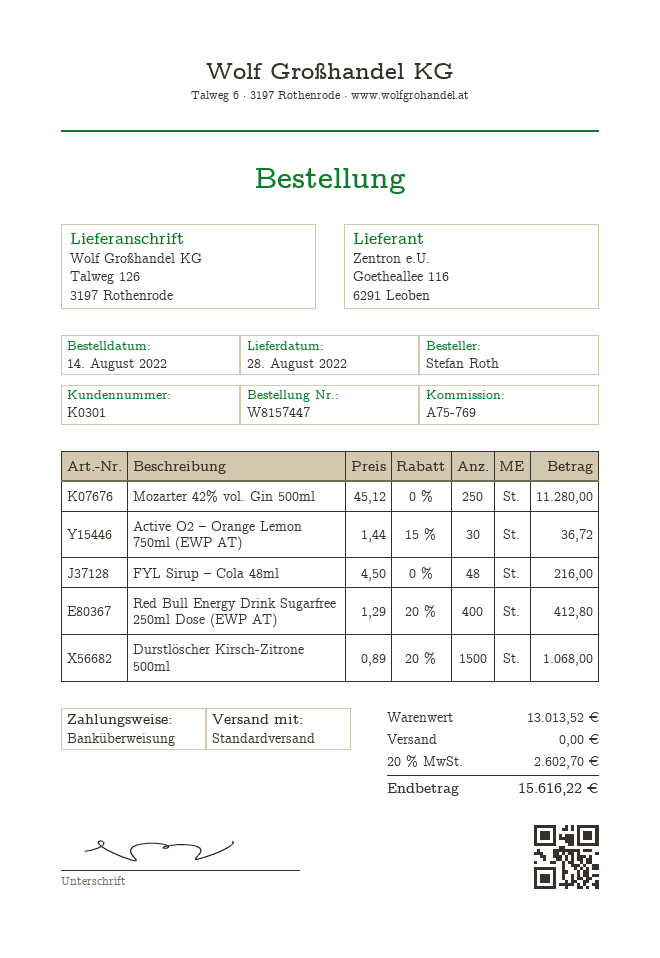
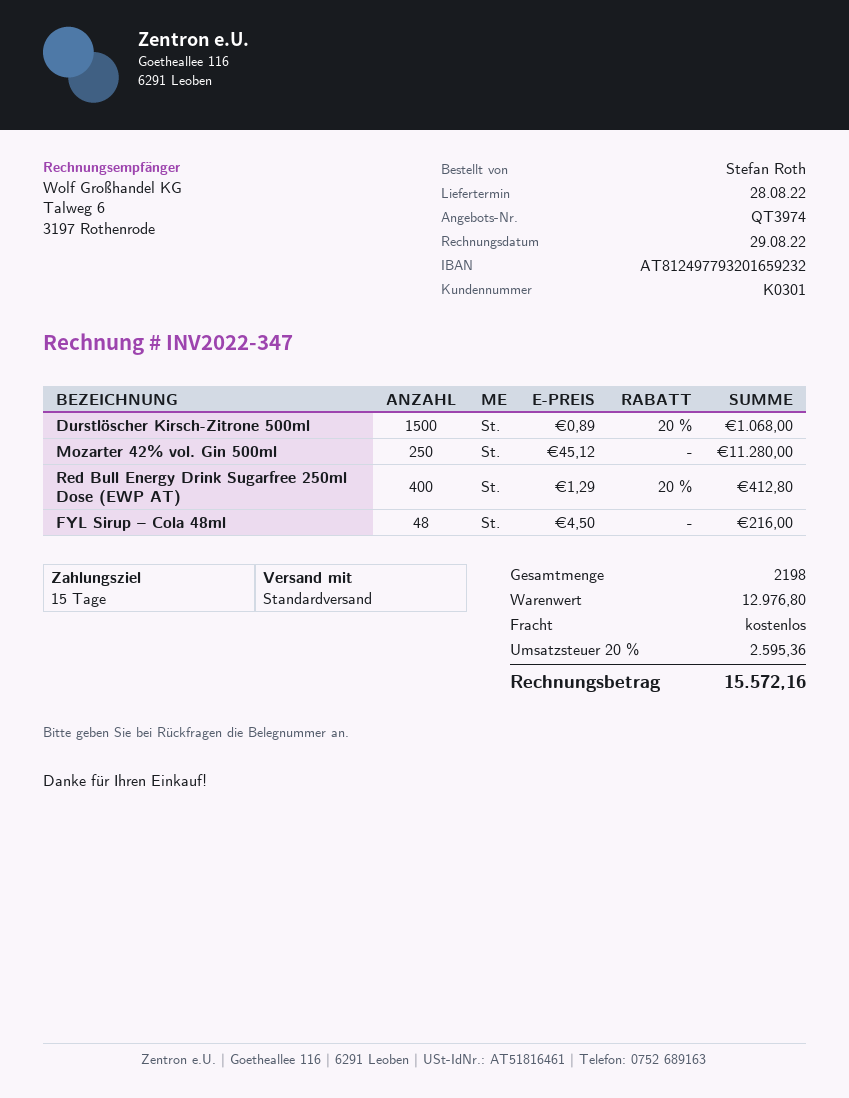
Active O2 – Orange Lemon 750ml (EWP AT): 30 x 1.44 - 15% = 36.72 -> none
subtotal: 13013.52 -> 12976.80
tax: 20% = 2602.70 -> 20% = 2595.36
total: 15616.22 -> 15572.16

